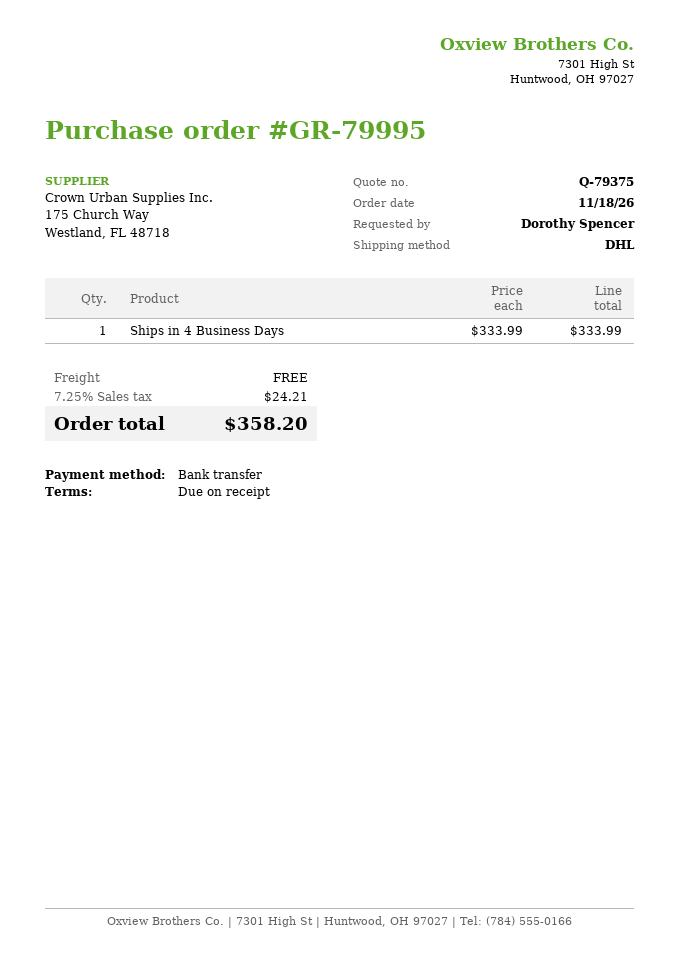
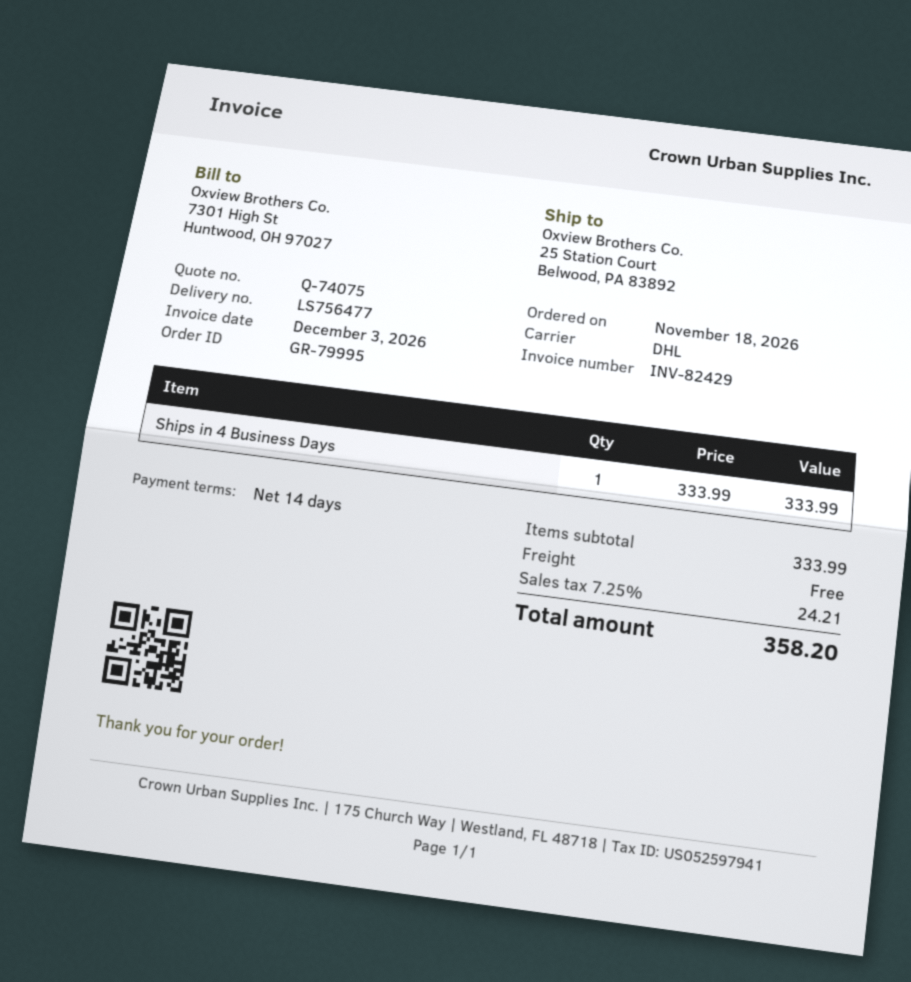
quote number: Q-79375 -> Q-74075
payment terms: on receipt -> 14 days

